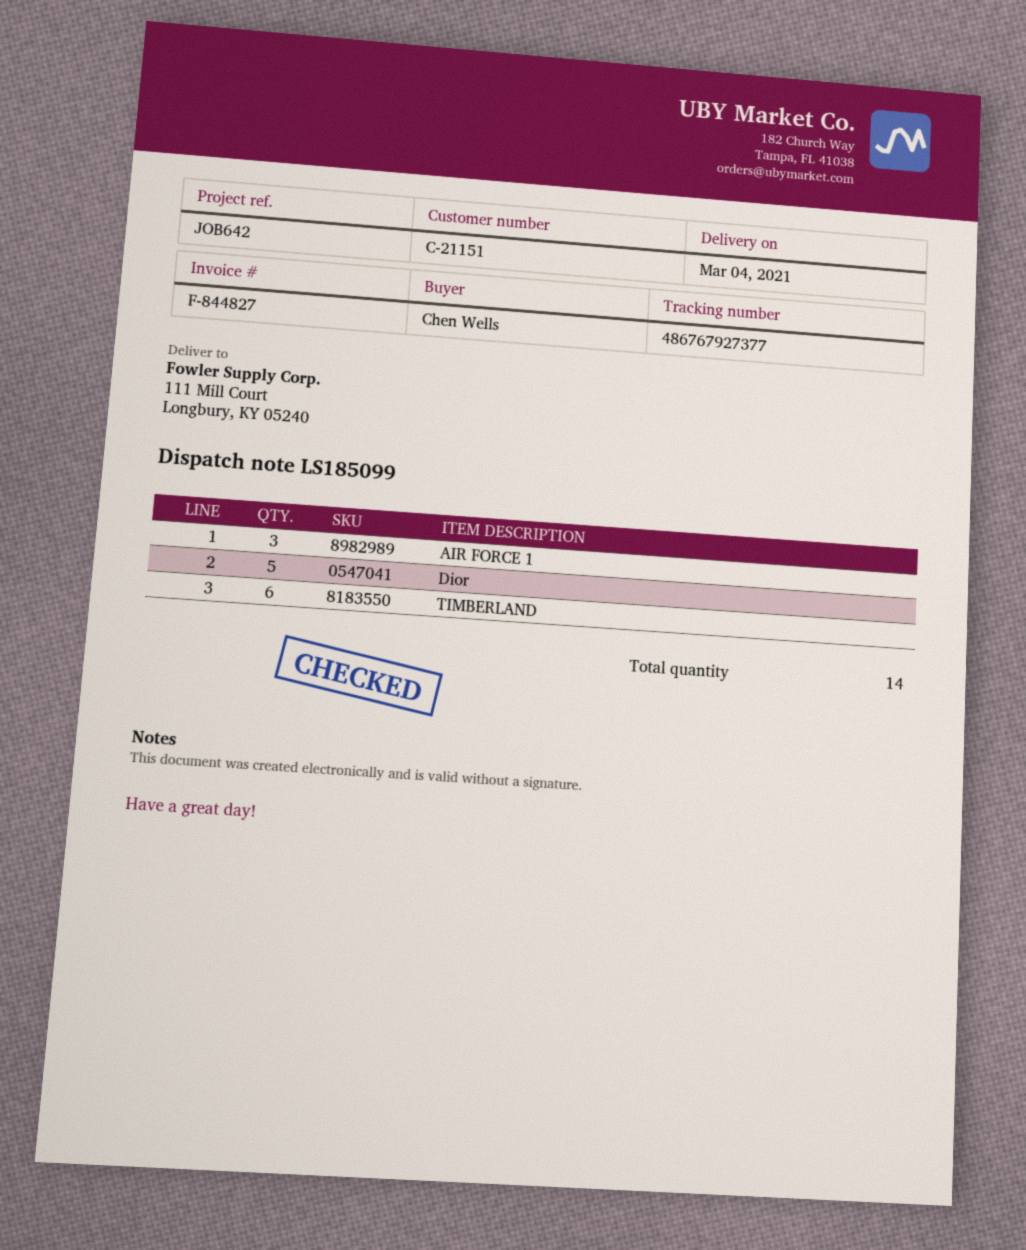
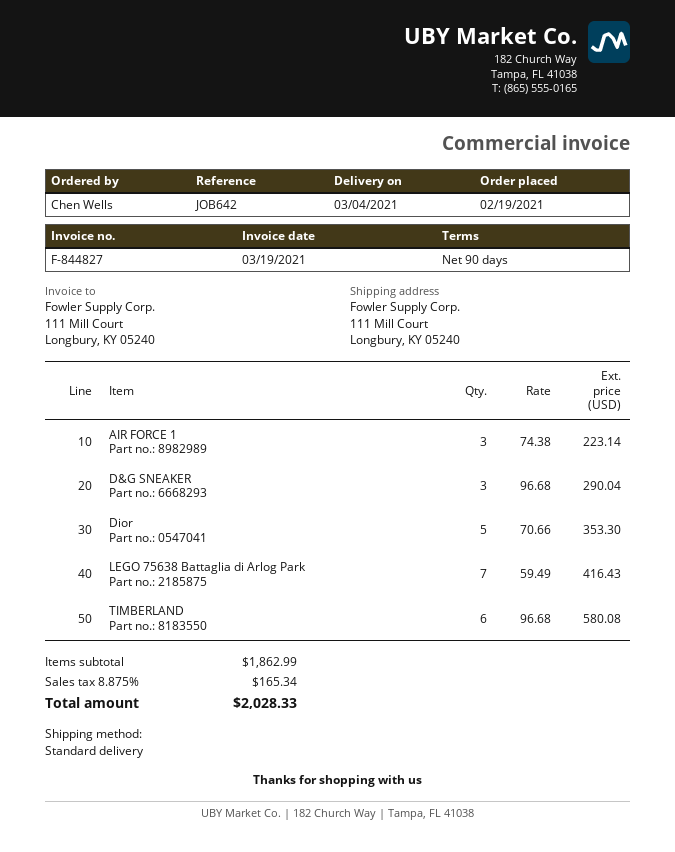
D&G SNEAKER: none -> 3
LEGO 75638 Battaglia di Arlog Park: none -> 7

